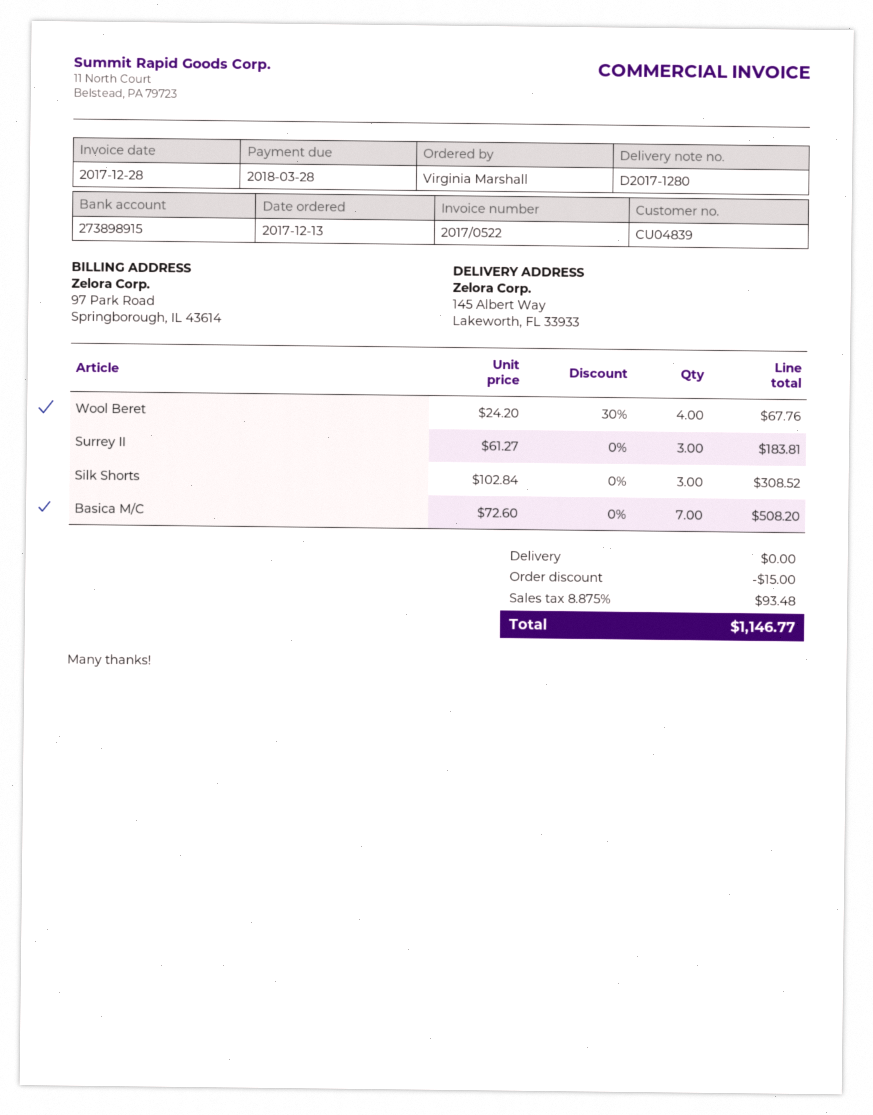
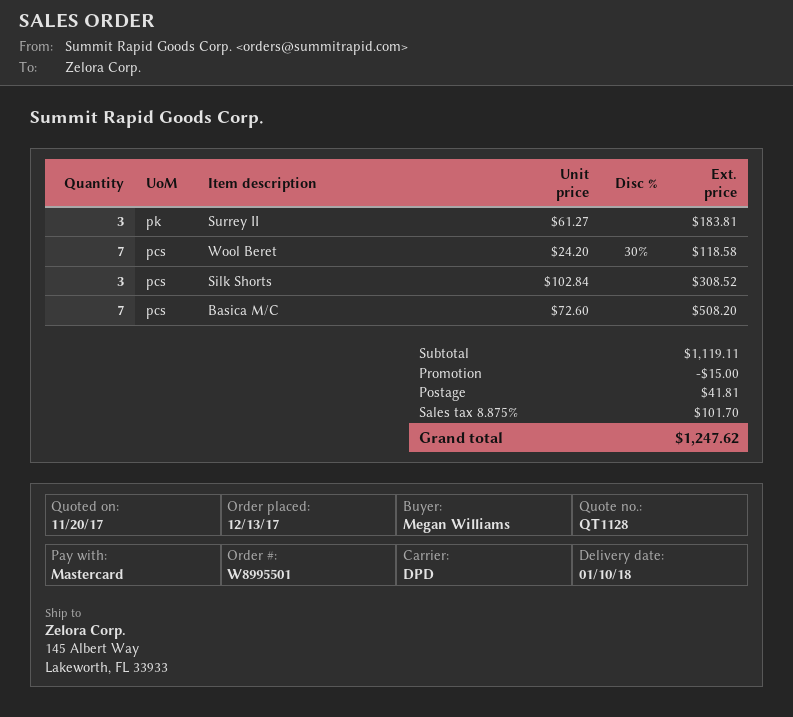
ordered by: Virginia Marshall -> Megan Williams
Wool Beret: 4 x 24.20 - 30% = 67.76 -> 7 x 24.20 - 30% = 118.58
shipping: 0.00 -> 41.81
tax: 8.875% = 93.48 -> 8.875% = 101.70
total: 1146.77 -> 1247.62

